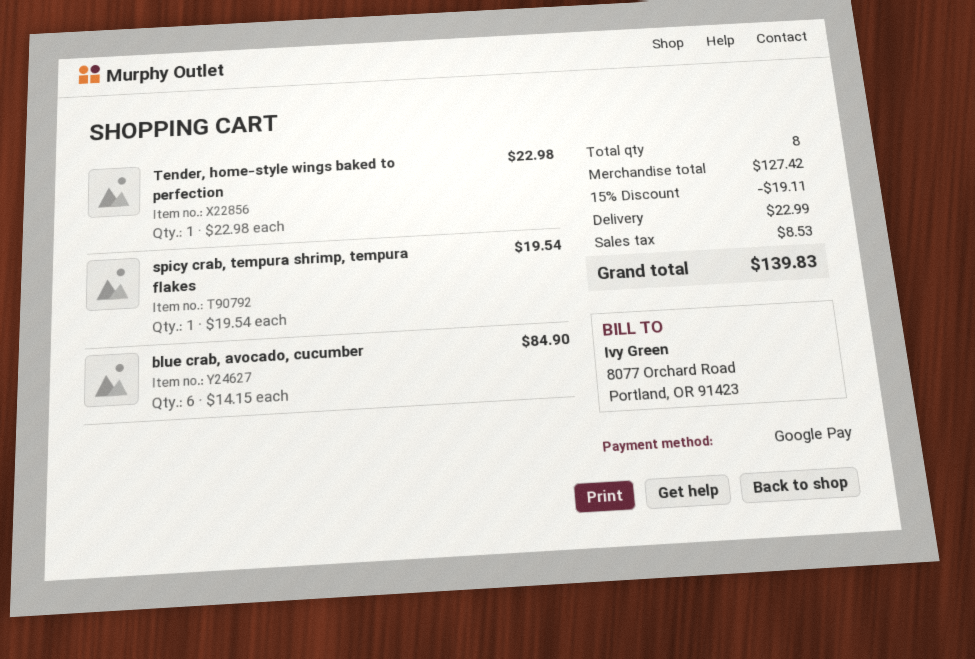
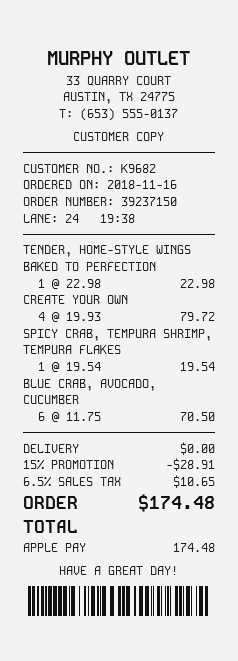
payment method: Google Pay -> Apple Pay
blue crab, avocado, cucumber: 6 x 14.15 = 84.90 -> 6 x 11.75 = 70.50
CREATE YOUR OWN: none -> 4 x 19.93 = 79.72
discount: 15% = 19.11 -> 15% = 28.91
shipping: 22.99 -> 0.00
tax: 8.53 -> 10.65
total: 139.83 -> 174.48

